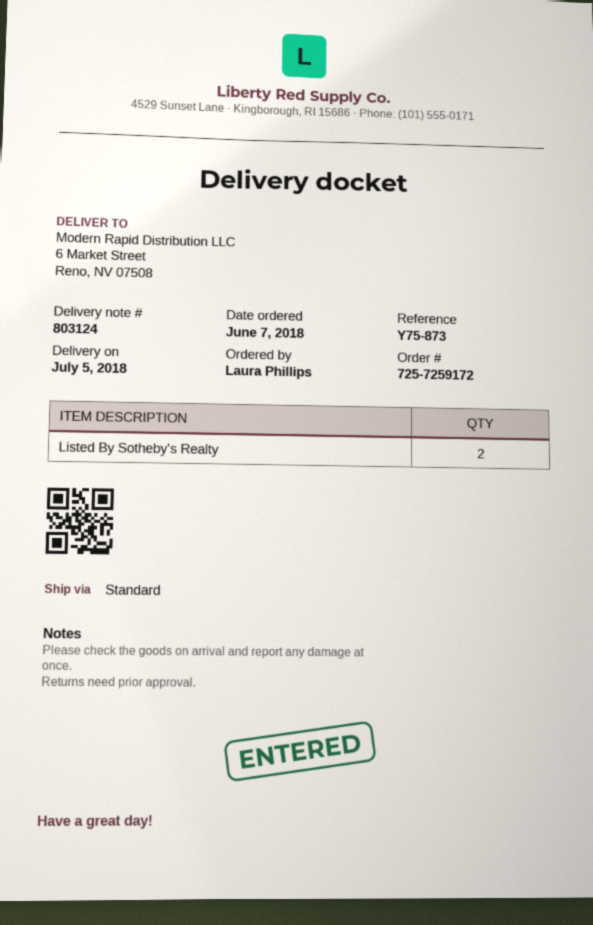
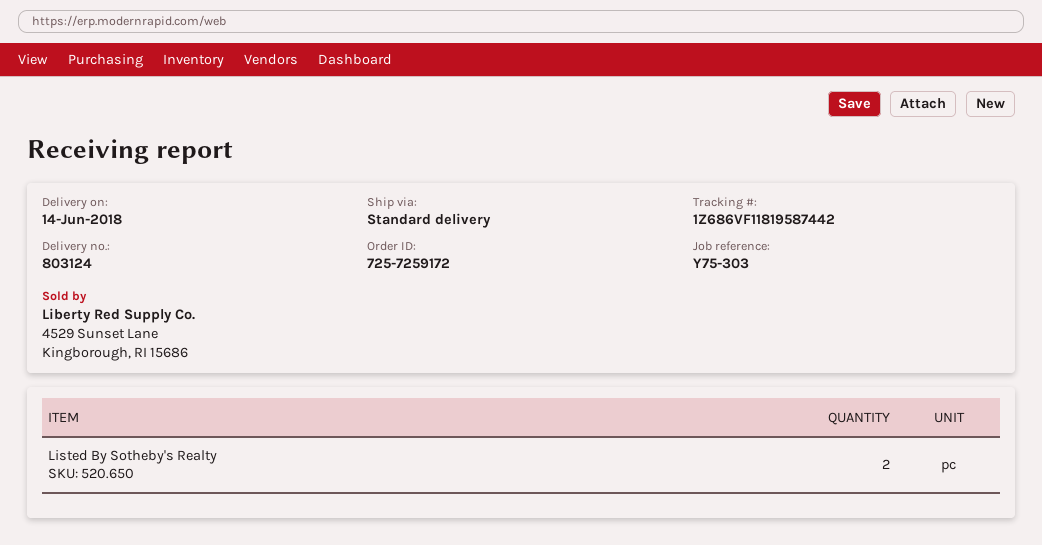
delivery date: 2018-07-05 -> 2018-06-14
reference: Y75-873 -> Y75-303

